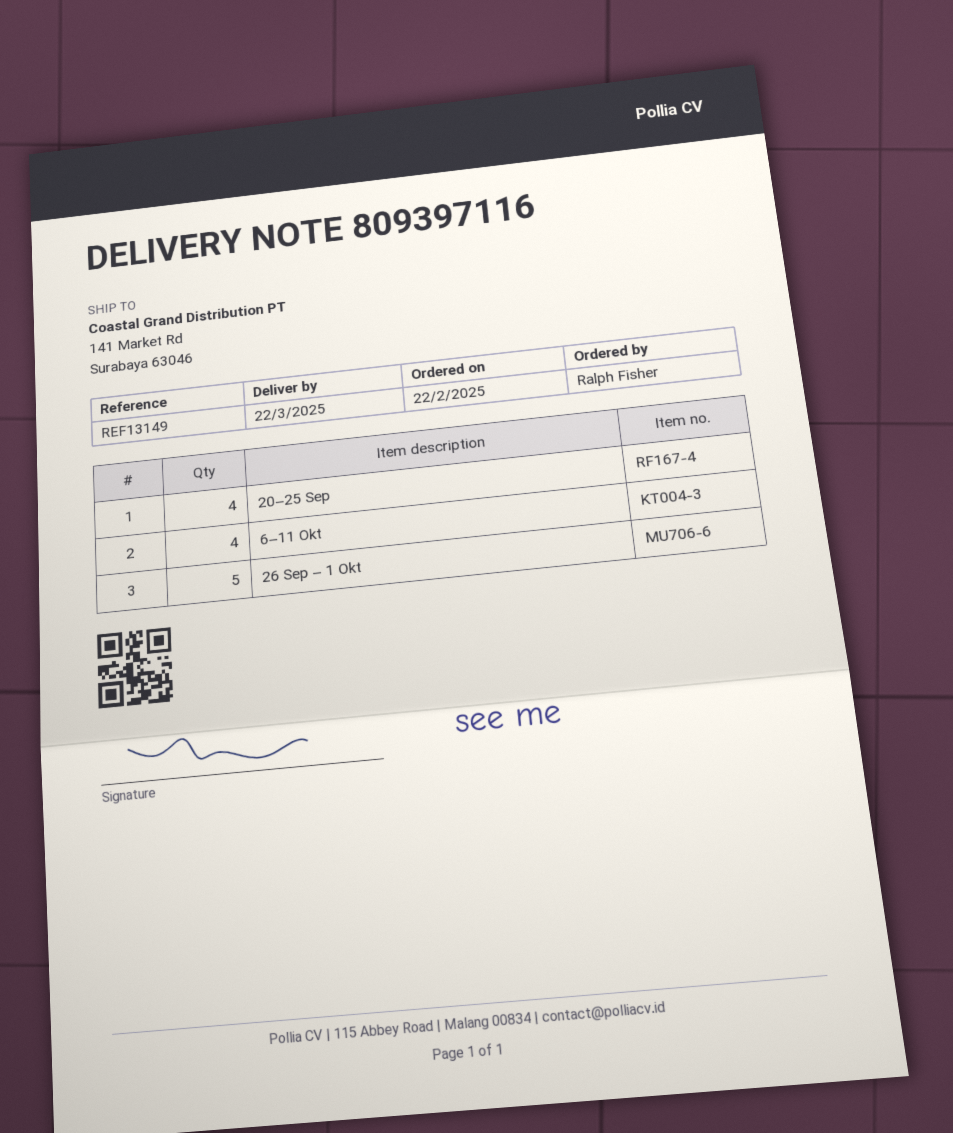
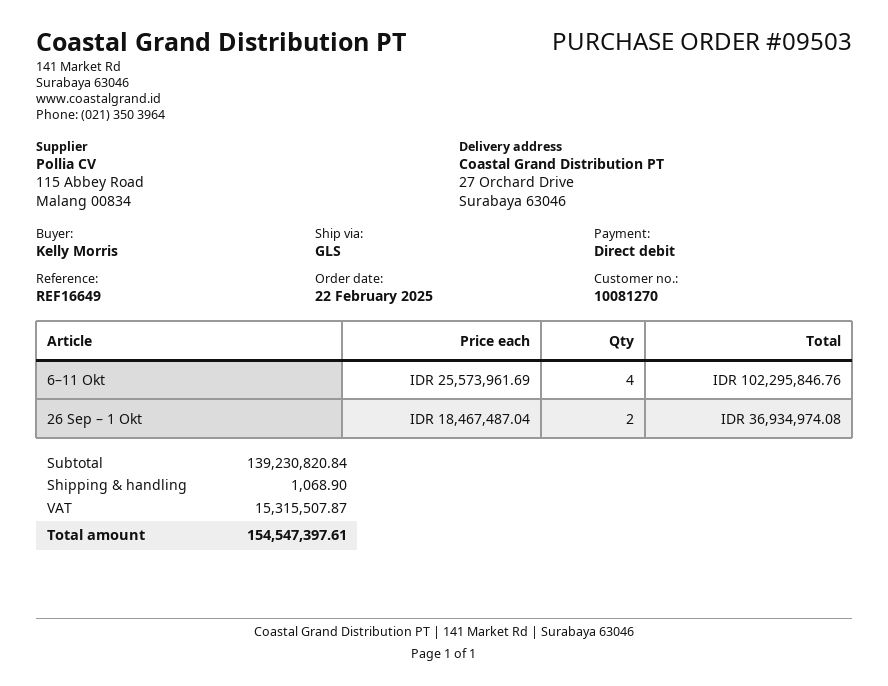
reference: REF13149 -> REF16649
ordered by: Ralph Fisher -> Kelly Morris
ship to: 141 Market Rd, Surabaya 63046 -> 27 Orchard Drive, Surabaya 63046
20–25 Sep: 4 -> none
26 Sep – 1 Okt: 5 -> 2

